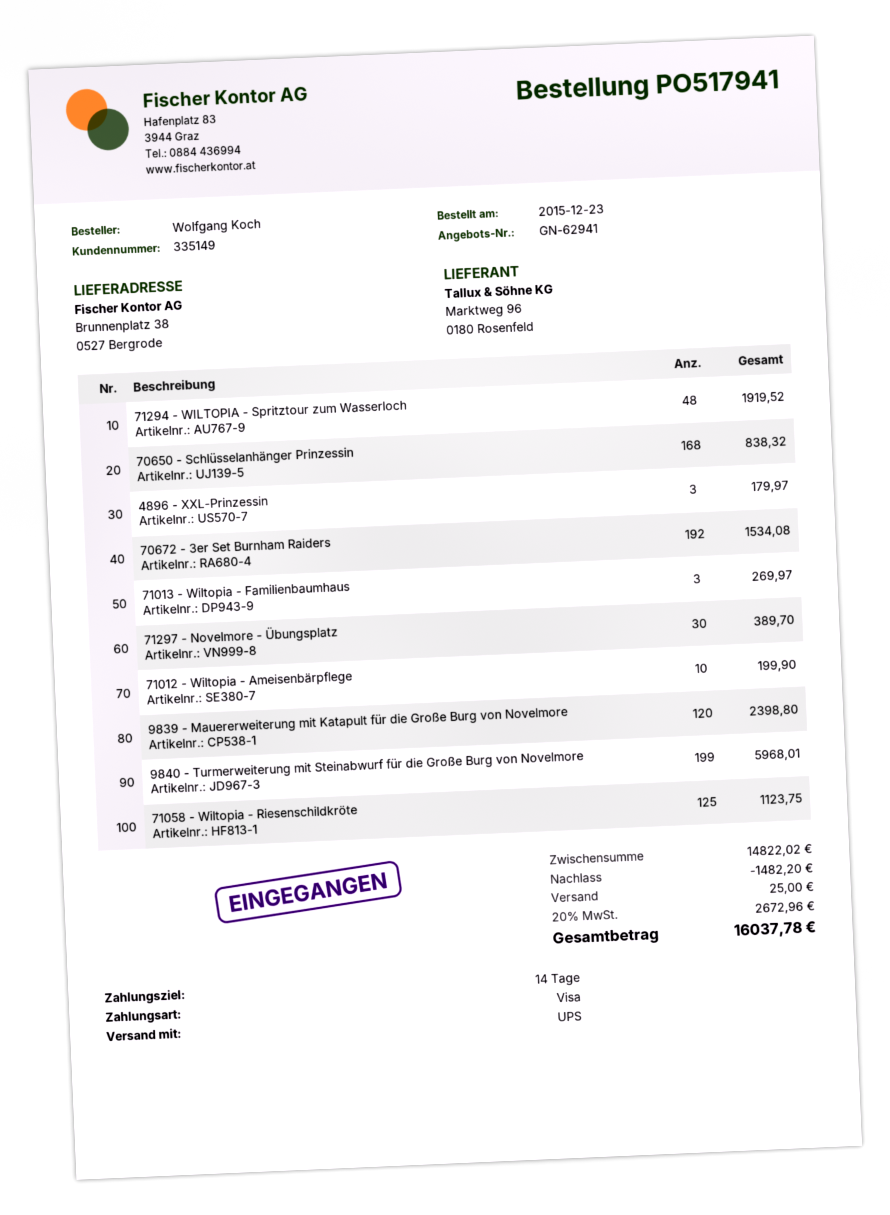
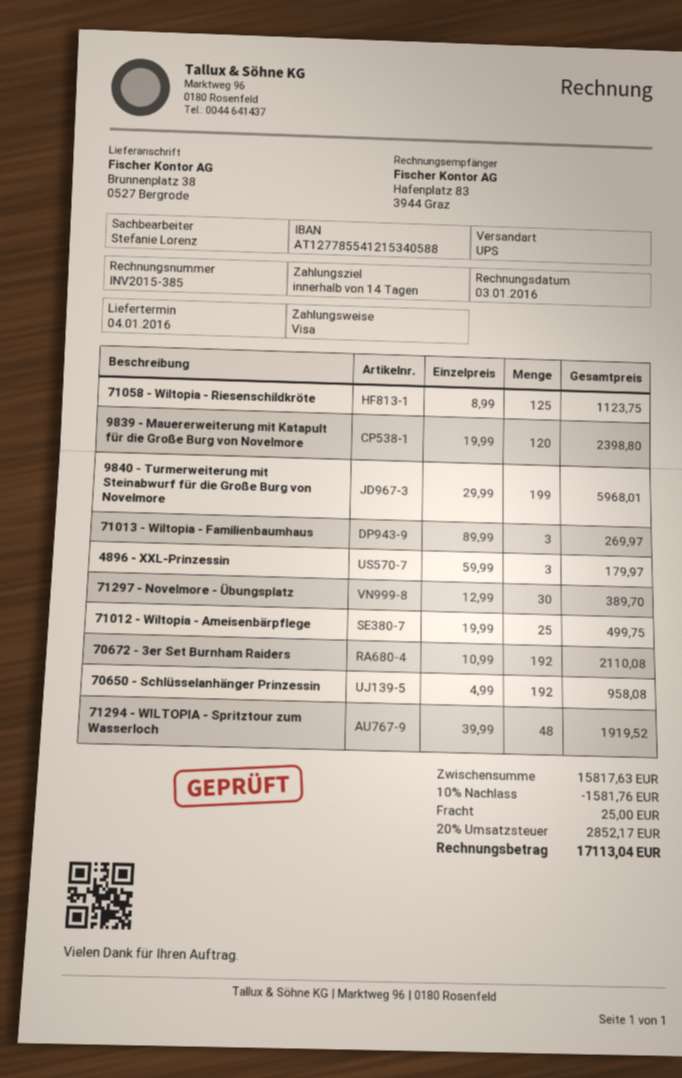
70650 - Schlüsselanhänger Prinzessin: 168 for 838.32 -> 192 for 958.08
70672 - 3er Set Burnham Raiders: 192 for 1534.08 -> 192 for 2110.08
71012 - Wiltopia - Ameisenbärpflege: 10 for 199.90 -> 25 for 499.75
subtotal: 14822.02 -> 15817.63
discount: 1482.20 -> 1581.76
tax: 20% = 2672.96 -> 20% = 2852.17
total: 16037.78 -> 17113.04

